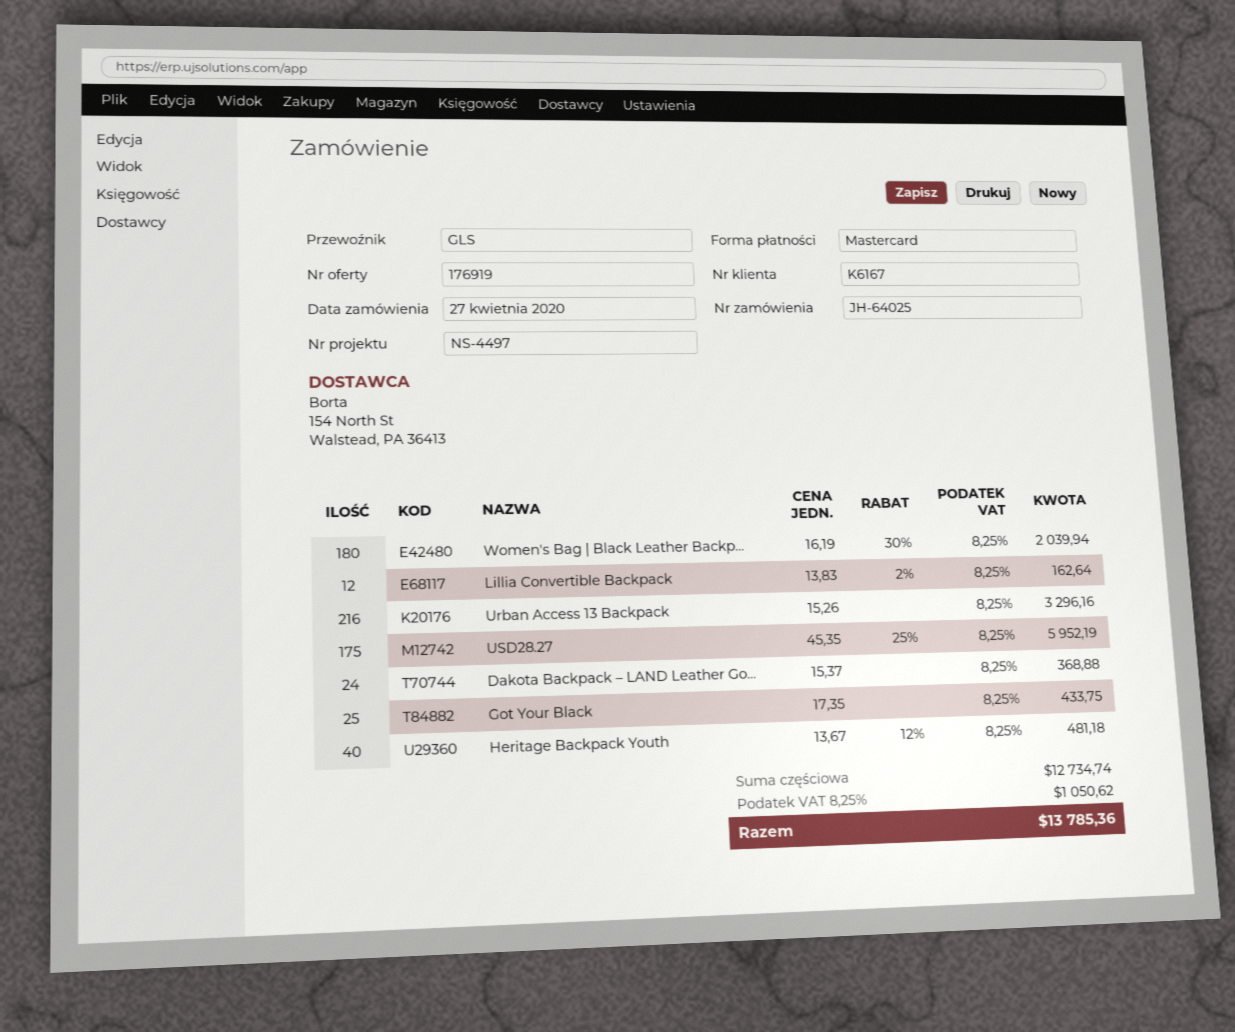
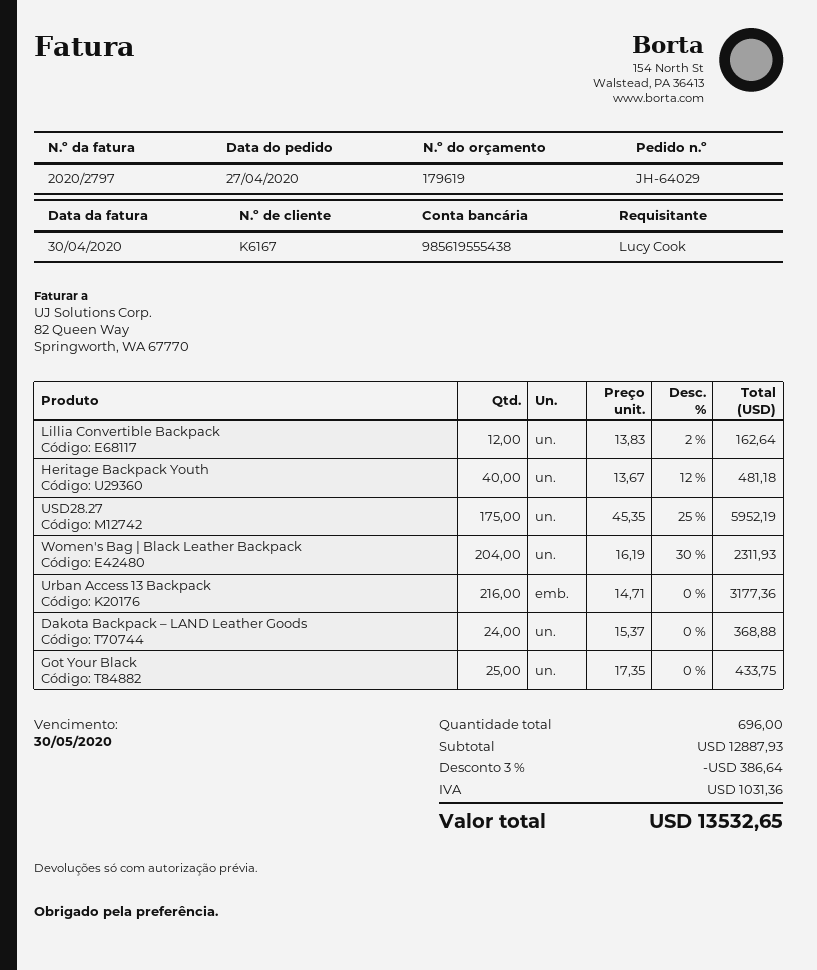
quote number: 176919 -> 179619
order number: JH-64025 -> JH-64029
Women's Bag | Black Leather Backp...: 180 x 16.19 - 30% = 2039.94 -> 204 x 16.19 - 30% = 2311.93
Urban Access 13 Backpack: 216 x 15.26 = 3296.16 -> 216 x 14.71 = 3177.36
subtotal: 12734.74 -> 12887.93
discount: none -> 3% = 386.64
tax: 1050.62 -> 1031.36
total: 13785.36 -> 13532.65

